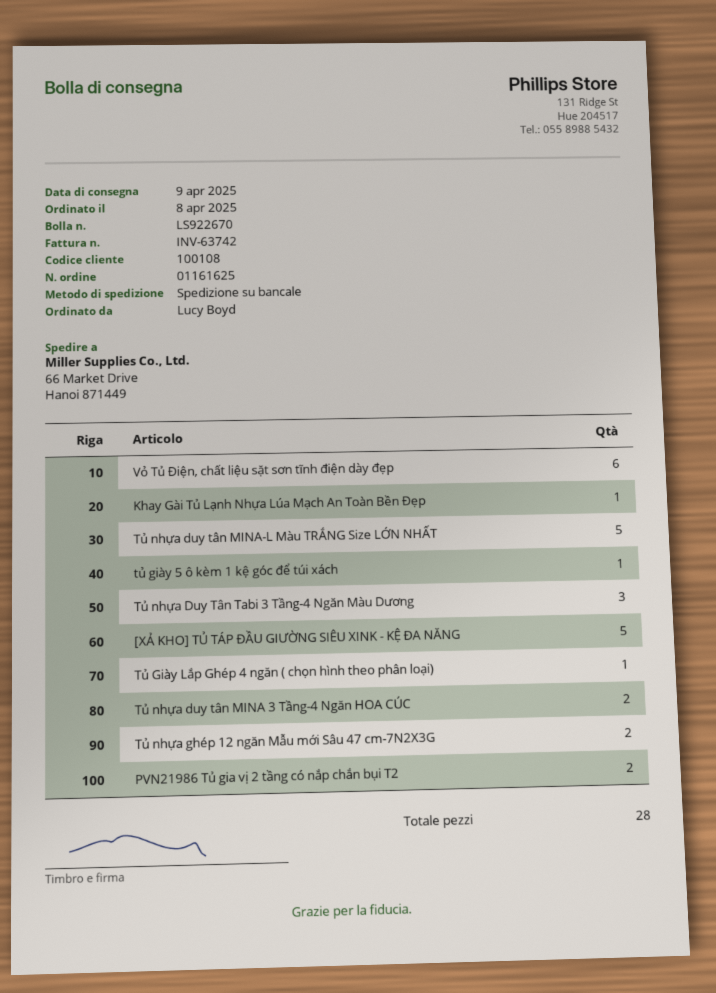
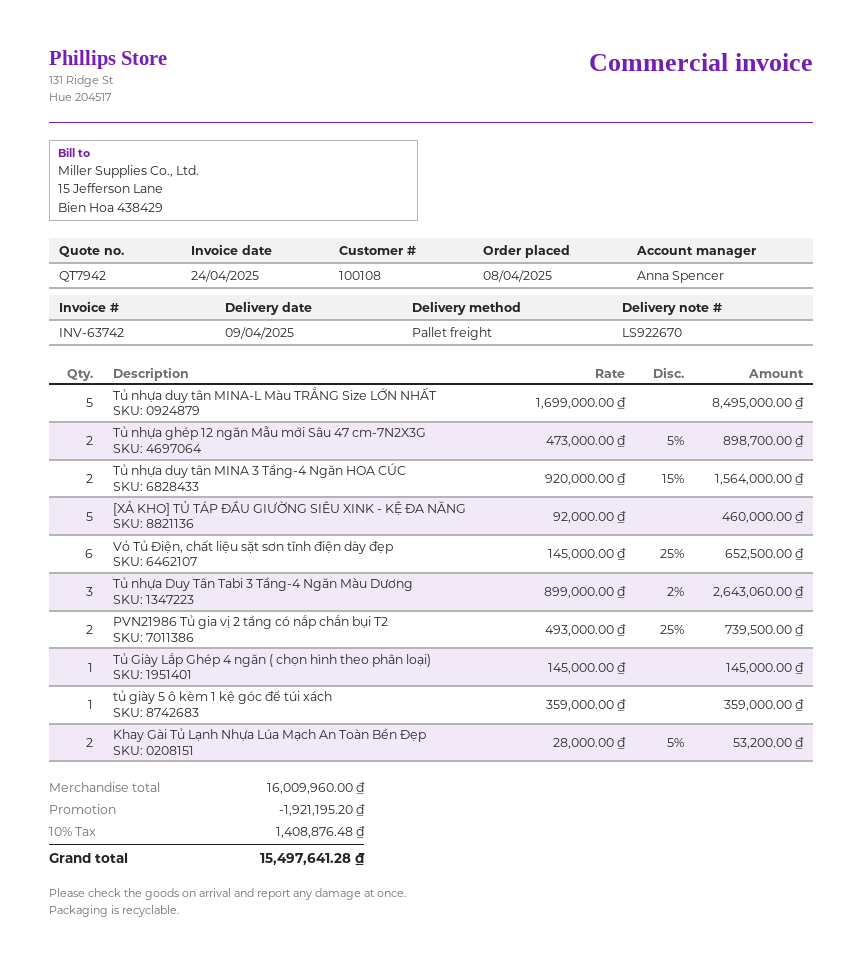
Khay Gài Tủ Lạnh Nhựa Lúa Mạch An Toàn Bền Đẹp: 1 -> 2

